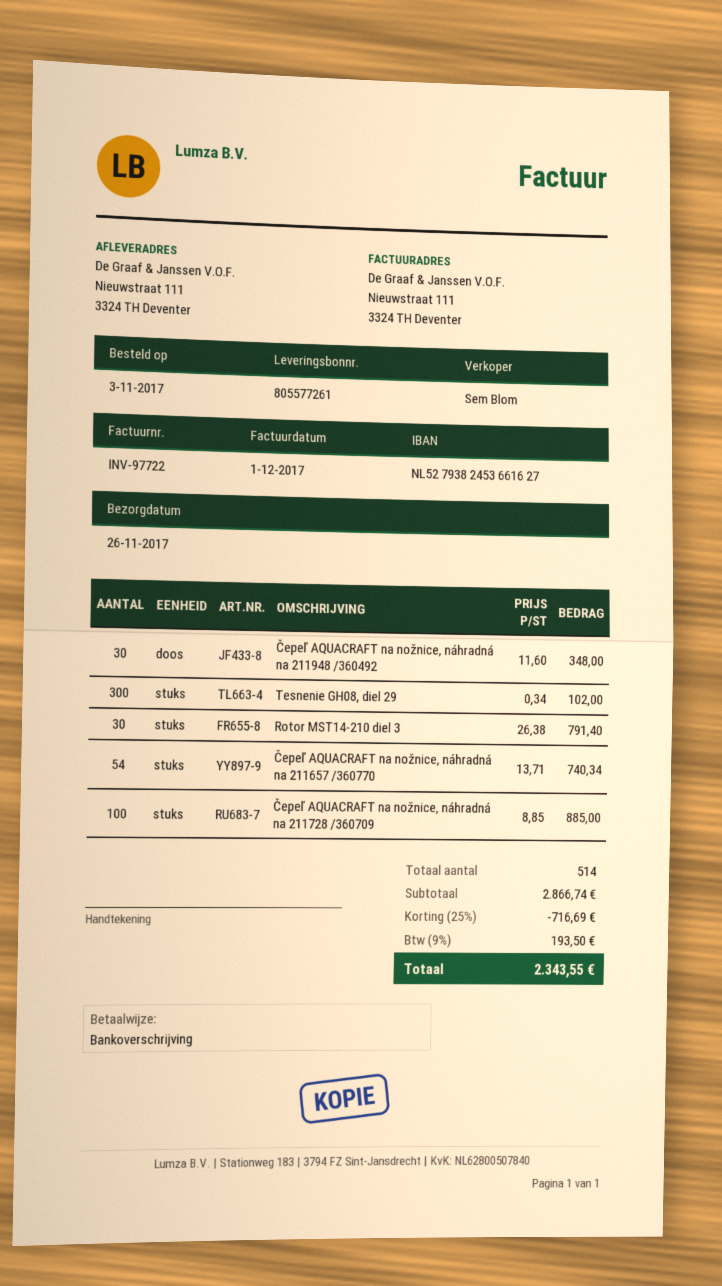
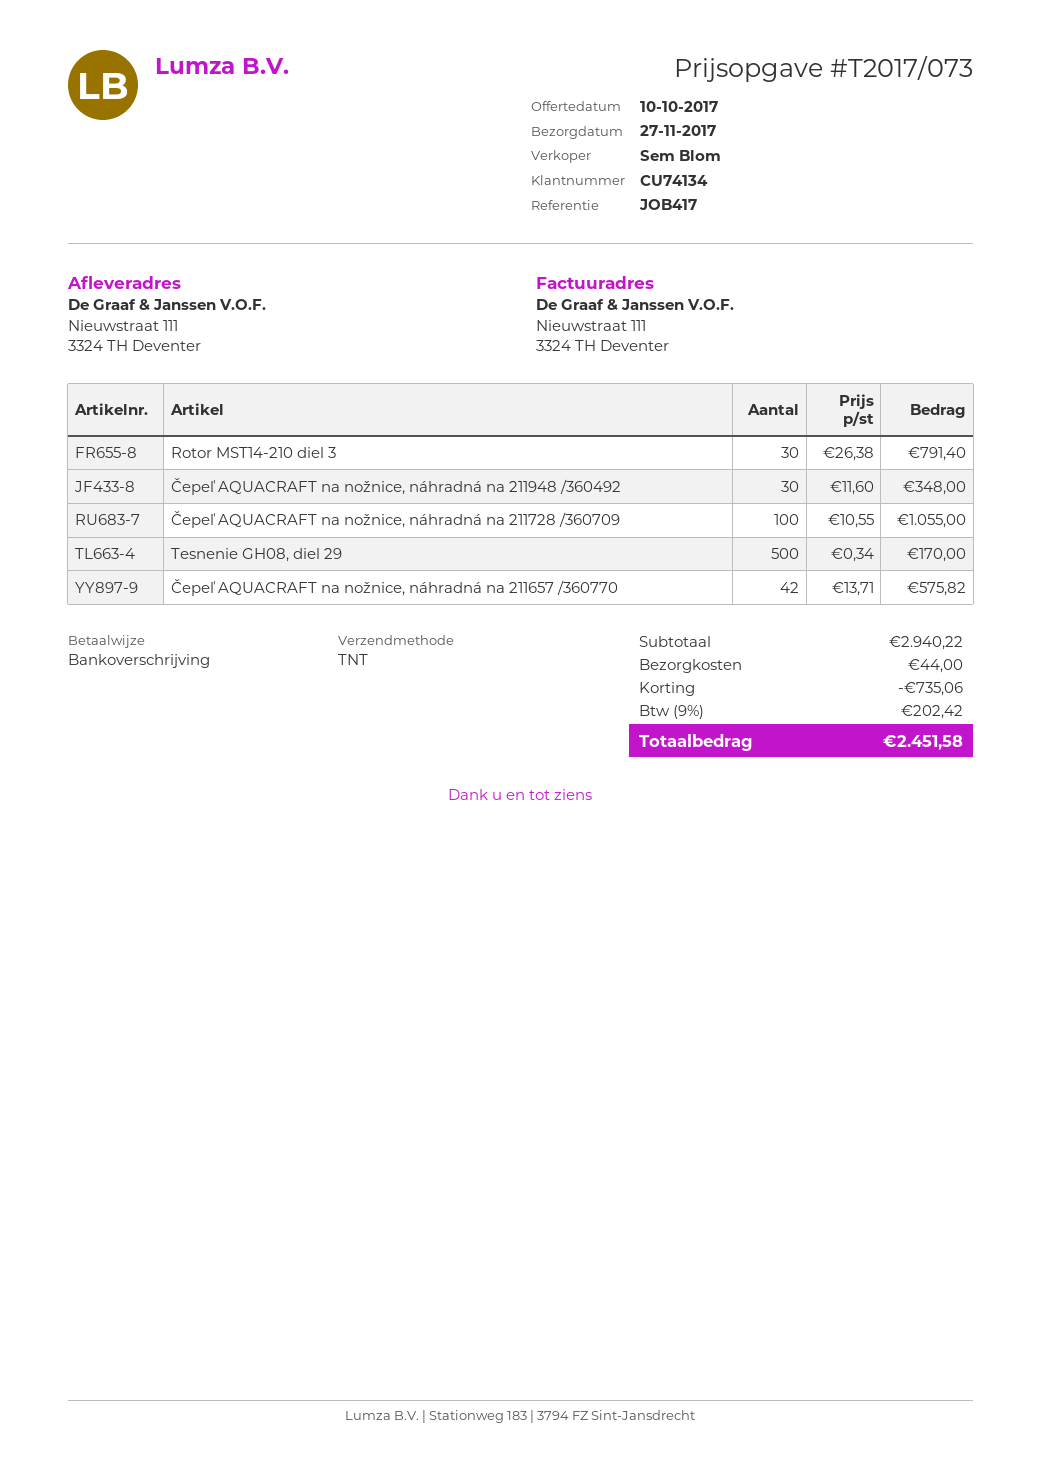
delivery date: 2017-11-26 -> 2017-11-27
Tesnenie GH08, diel 29: 300 x 0.34 = 102.00 -> 500 x 0.34 = 170.00
Čepeľ AQUACRAFT na nožnice, náhradná na 211657 /360770: 54 x 13.71 = 740.34 -> 42 x 13.71 = 575.82
Čepeľ AQUACRAFT na nožnice, náhradná na 211728 /360709: 100 x 8.85 = 885.00 -> 100 x 10.55 = 1055.00
subtotal: 2866.74 -> 2940.22
discount: 716.69 -> 735.06
shipping: none -> 44.00
tax: 9% = 193.50 -> 9% = 202.42
total: 2343.55 -> 2451.58

